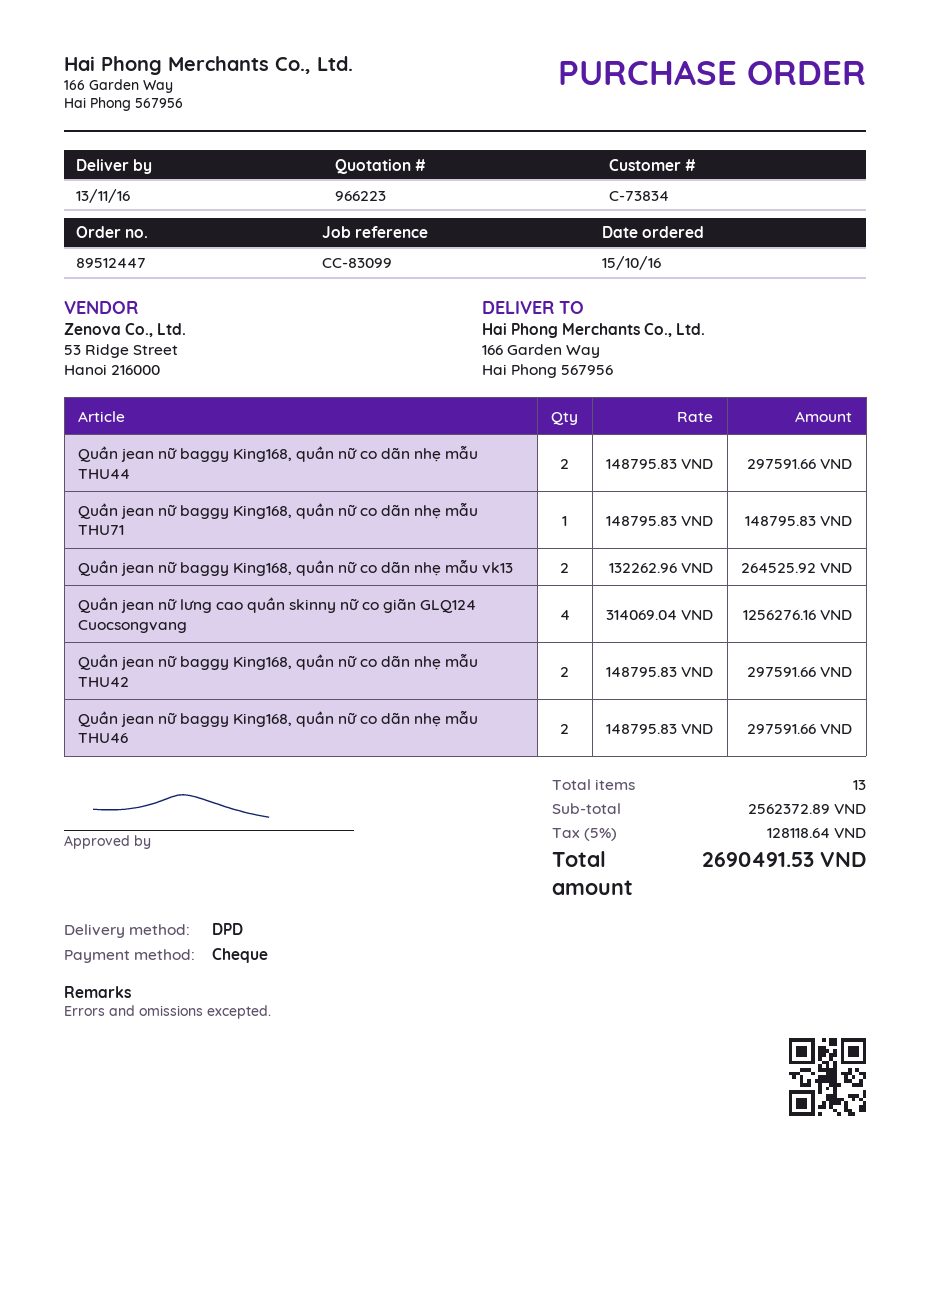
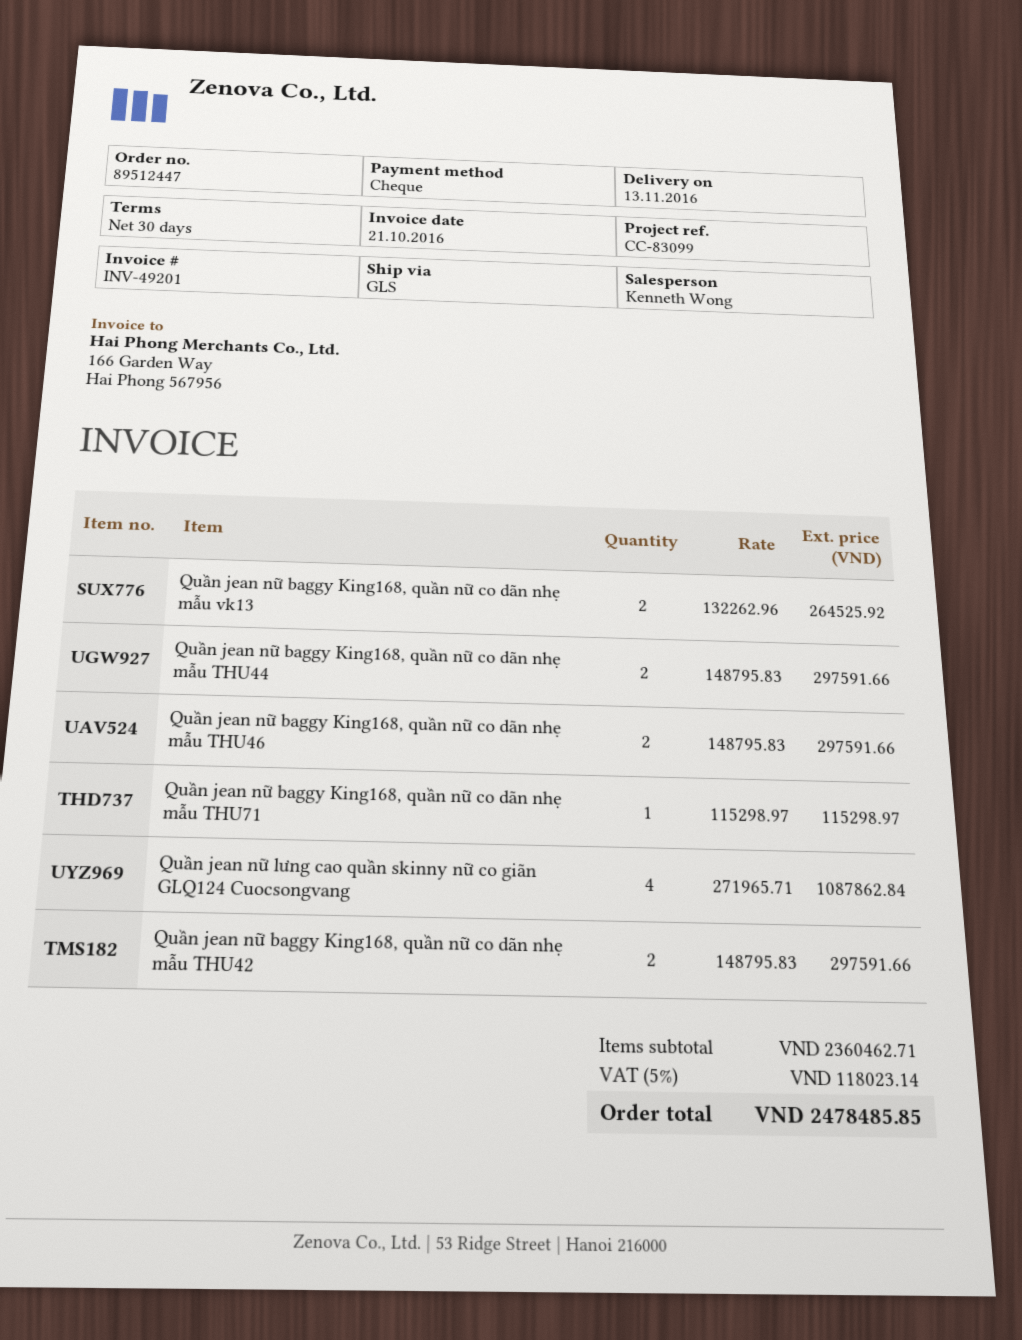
shipping method: DPD -> GLS
Quần jean nữ baggy King168, quần nữ co dãn nhẹ mẫu THU71: 1 x 148795.83 = 148795.83 -> 1 x 115298.97 = 115298.97
Quần jean nữ lưng cao quần skinny nữ co giãn GLQ124 Cuocsongvang: 4 x 314069.04 = 1256276.16 -> 4 x 271965.71 = 1087862.84
subtotal: 2562372.89 -> 2360462.71
tax: 5% = 128118.64 -> 5% = 118023.14
total: 2690491.53 -> 2478485.85

